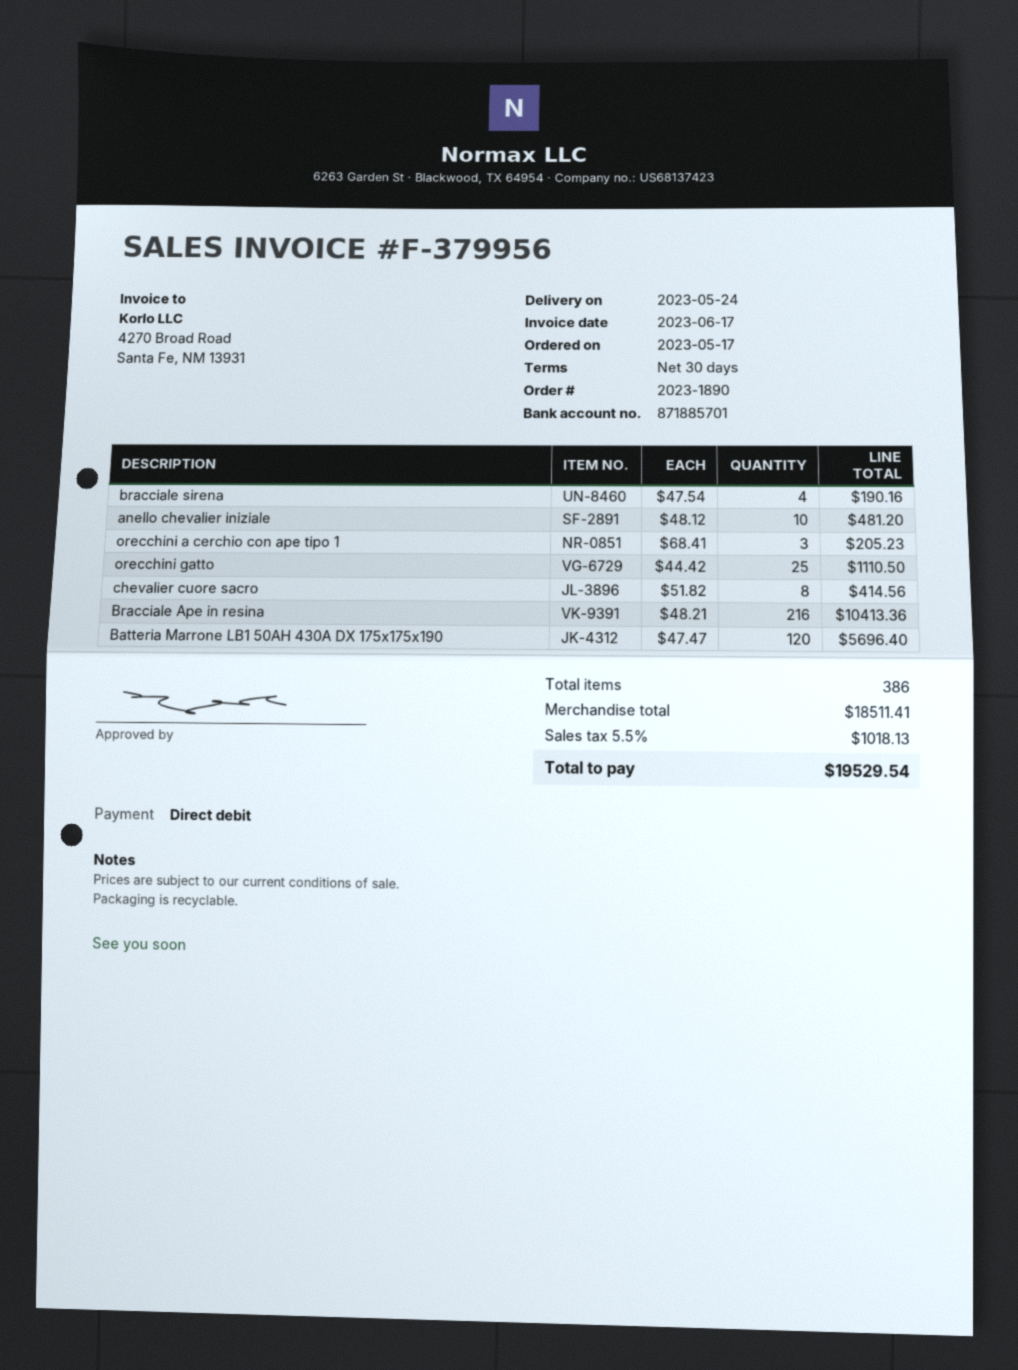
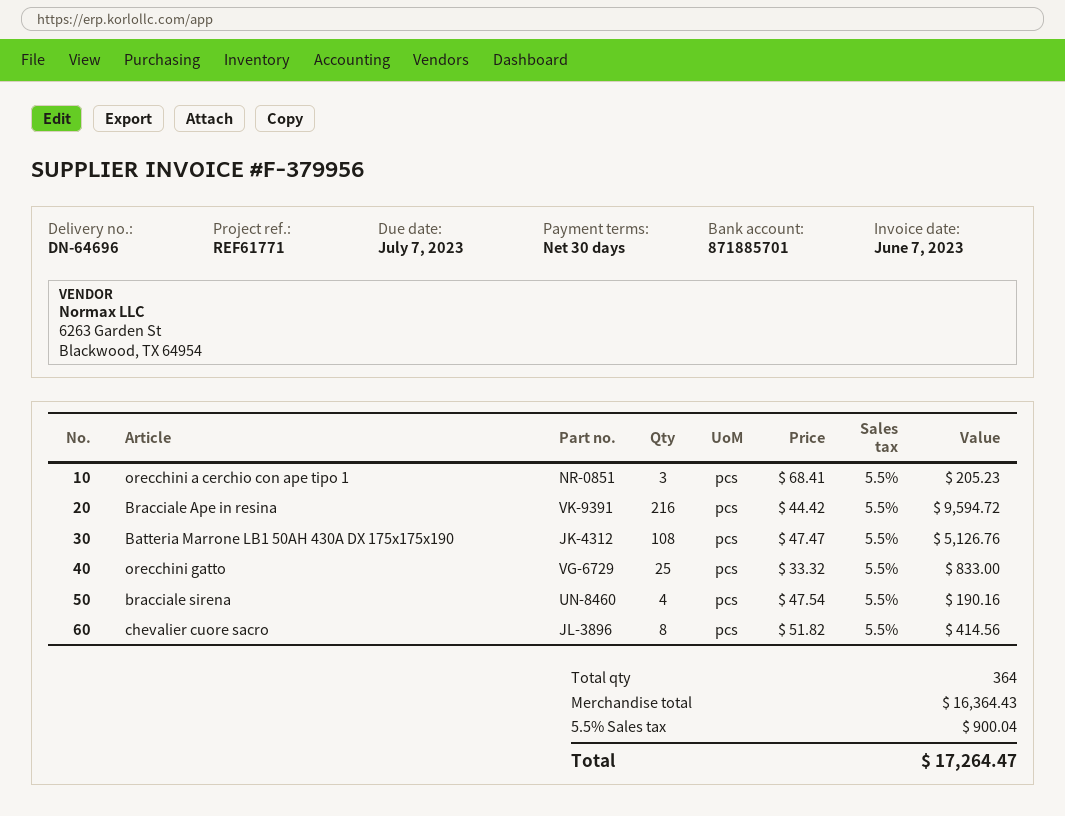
invoice date: 2023-06-17 -> 2023-06-07
anello chevalier iniziale: 10 x 48.12 = 481.20 -> none
orecchini gatto: 25 x 44.42 = 1110.50 -> 25 x 33.32 = 833.00
Bracciale Ape in resina: 216 x 48.21 = 10413.36 -> 216 x 44.42 = 9594.72
Batteria Marrone LB1 50AH 430A DX 175x175x190: 120 x 47.47 = 5696.40 -> 108 x 47.47 = 5126.76
total quantity: 386 -> 364
subtotal: 18511.41 -> 16364.43
tax: 5.5% = 1018.13 -> 5.5% = 900.04
total: 19529.54 -> 17264.47

